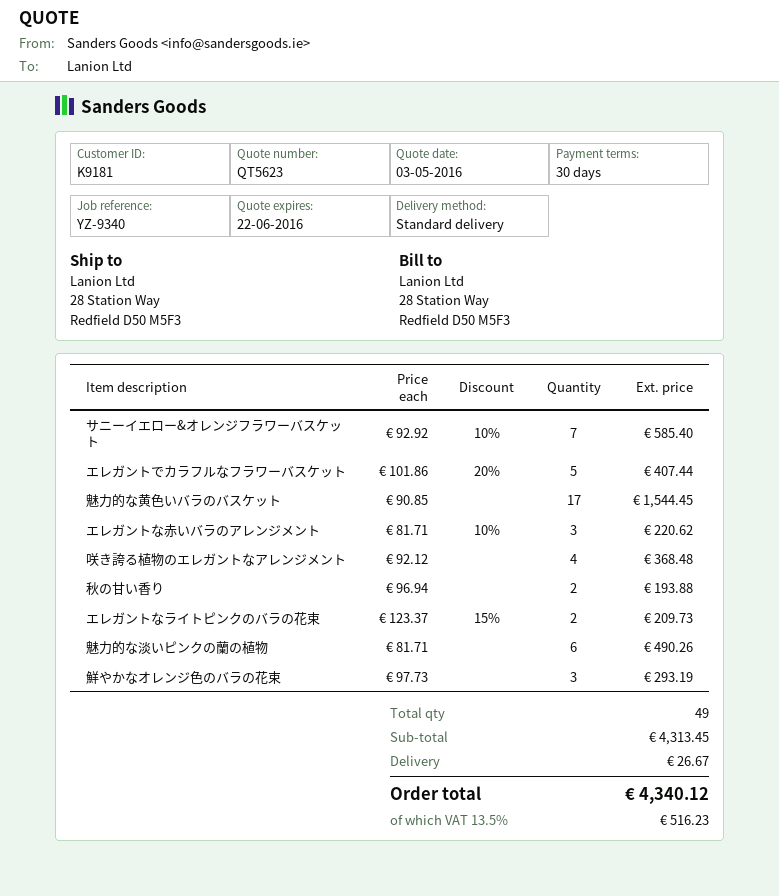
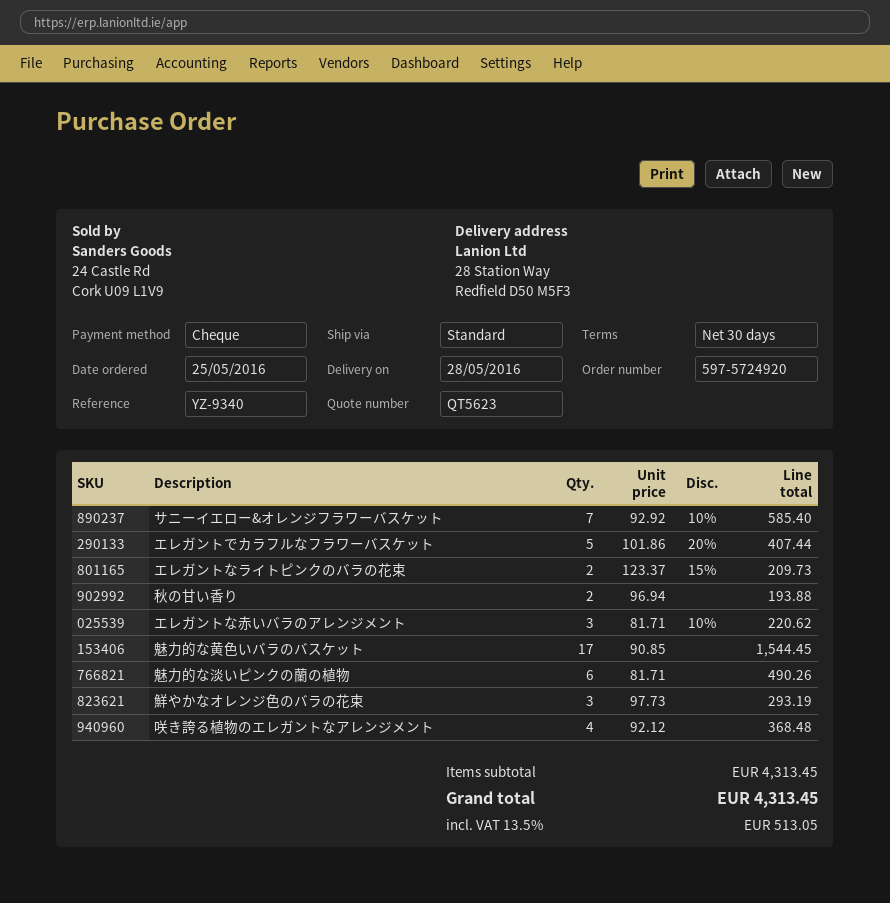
shipping: 26.67 -> none
tax: 13.5% = 516.23 -> 13.5% = 513.05
total: 4340.12 -> 4313.45

